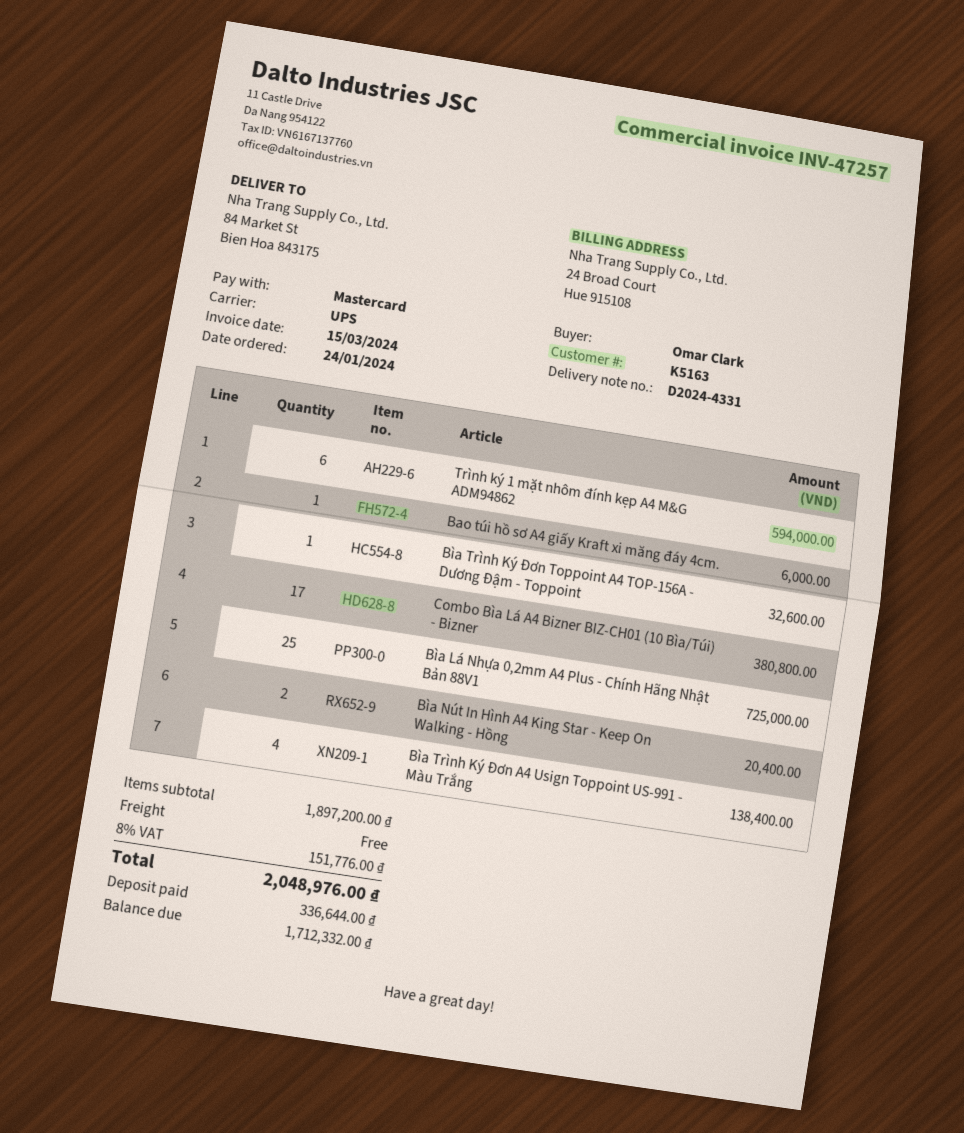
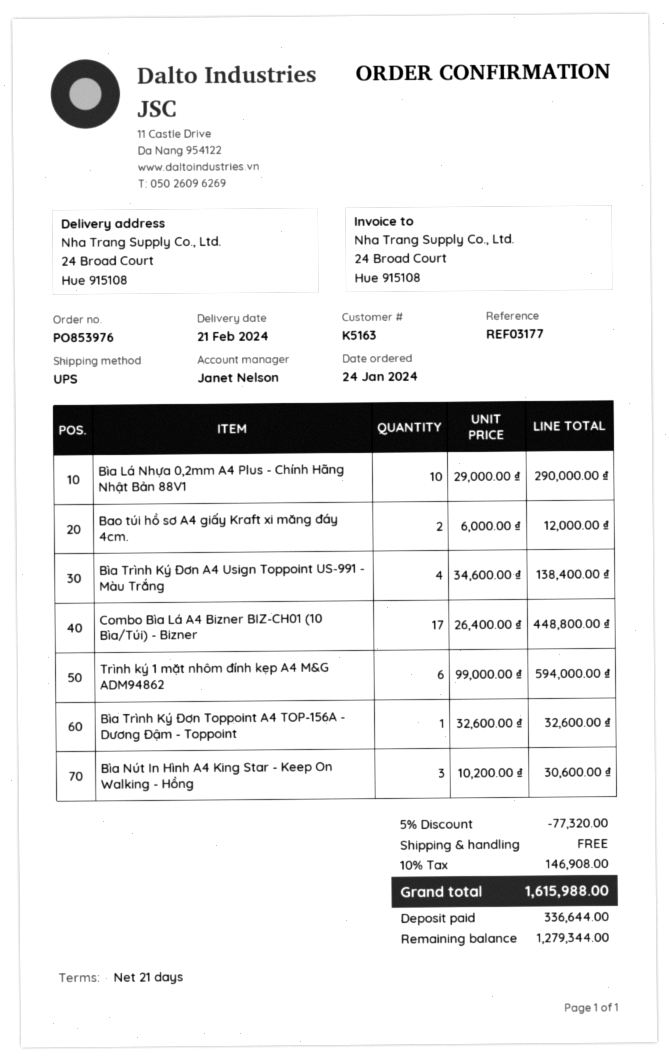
ship to: 84 Market St, Bien Hoa 843175 -> 24 Broad Court, Hue 915108
Bao túi hồ sơ A4 giấy Kraft xi măng đáy 4cm.: 1 for 6000.00 -> 2 for 12000.00
Combo Bìa Lá A4 Bizner BIZ-CH01 (10 Bìa/Túi) - Bizner: 17 for 380800.00 -> 17 for 448800.00
Bìa Lá Nhựa 0,2mm A4 Plus - Chính Hãng Nhật Bản 88V1: 25 for 725000.00 -> 10 for 290000.00
Bìa Nút In Hình A4 King Star - Keep On Walking - Hồng: 2 for 20400.00 -> 3 for 30600.00
discount: none -> 5% = 77320.00
tax: 8% = 151776.00 -> 10% = 146908.00
total: 2048976.00 -> 1615988.00
balance: 1712332.00 -> 1279344.00

